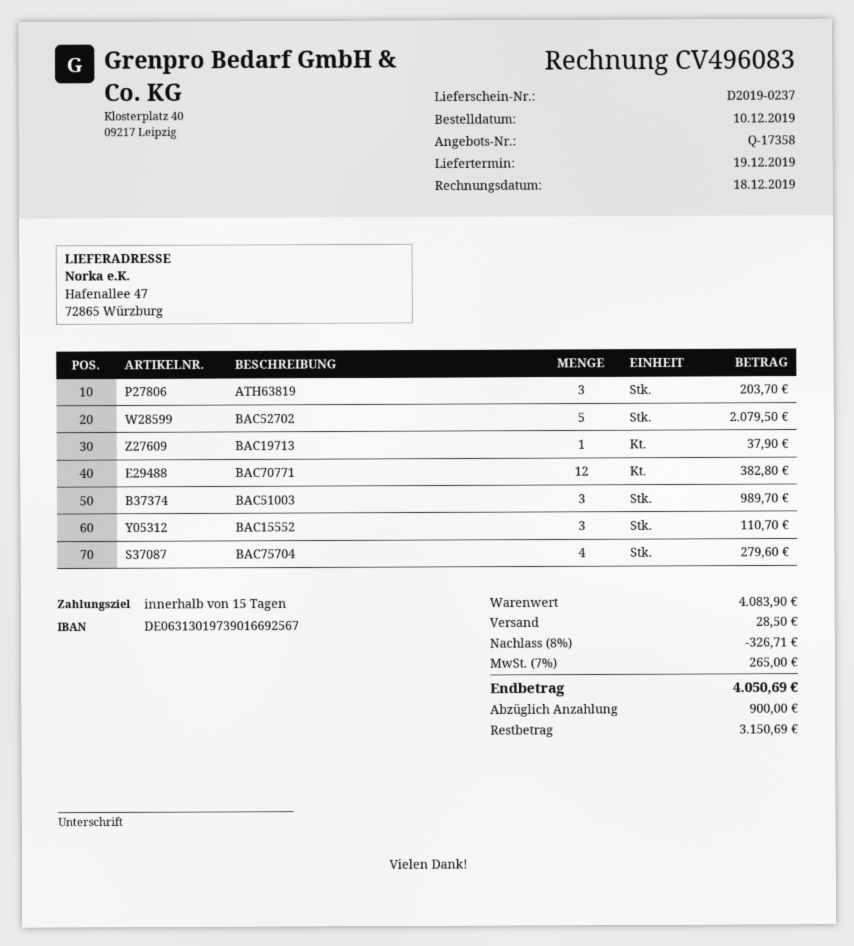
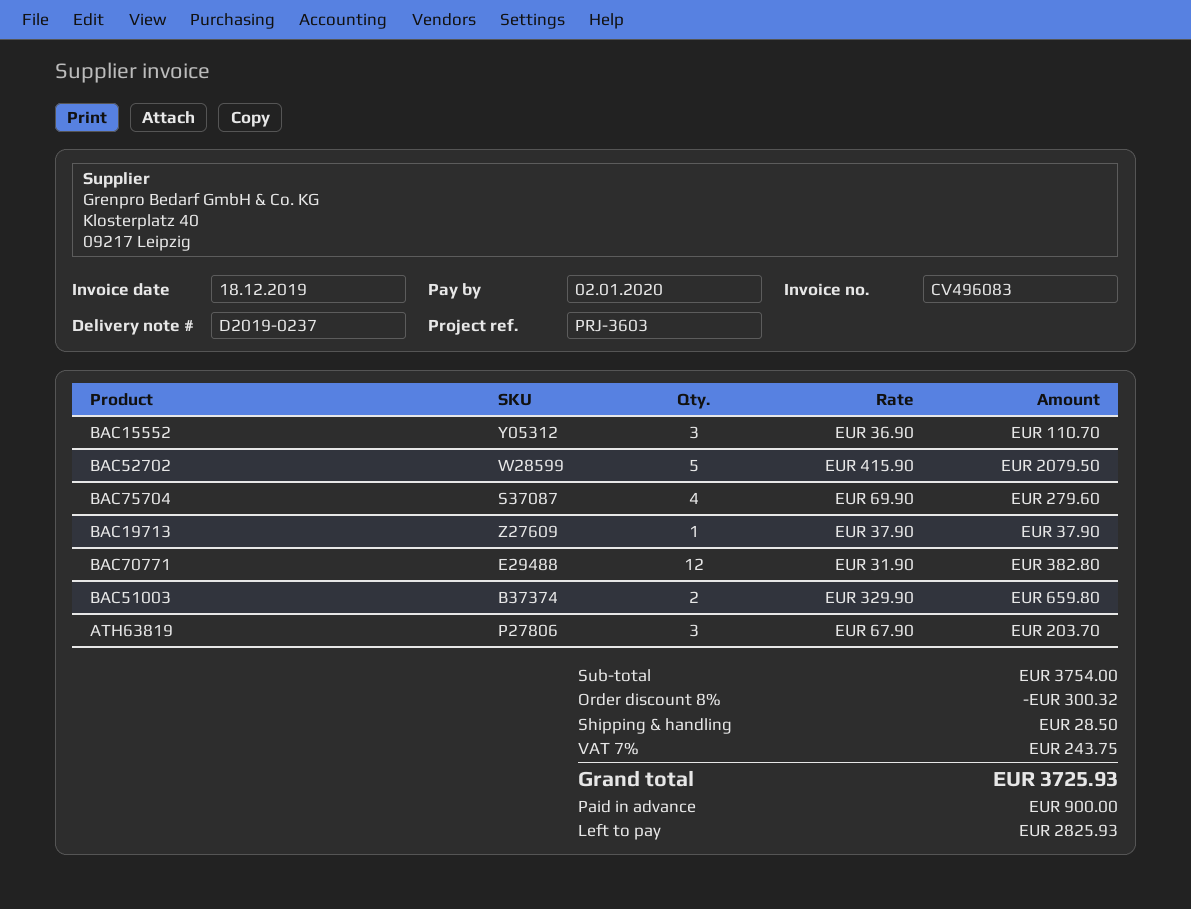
BAC51003: 3 for 989.70 -> 2 for 659.80
subtotal: 4083.90 -> 3754.00
discount: 8% = 326.71 -> 8% = 300.32
tax: 7% = 265.00 -> 7% = 243.75
total: 4050.69 -> 3725.93
balance: 3150.69 -> 2825.93

